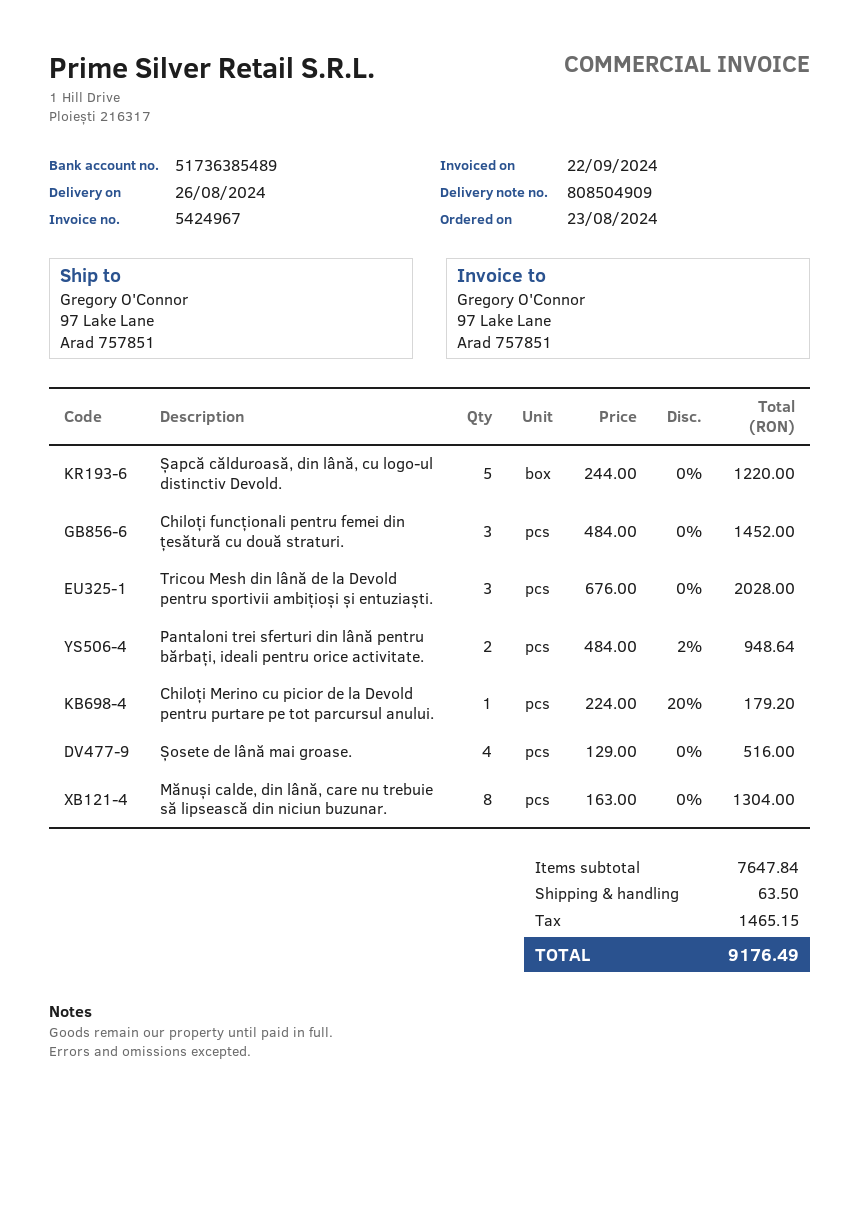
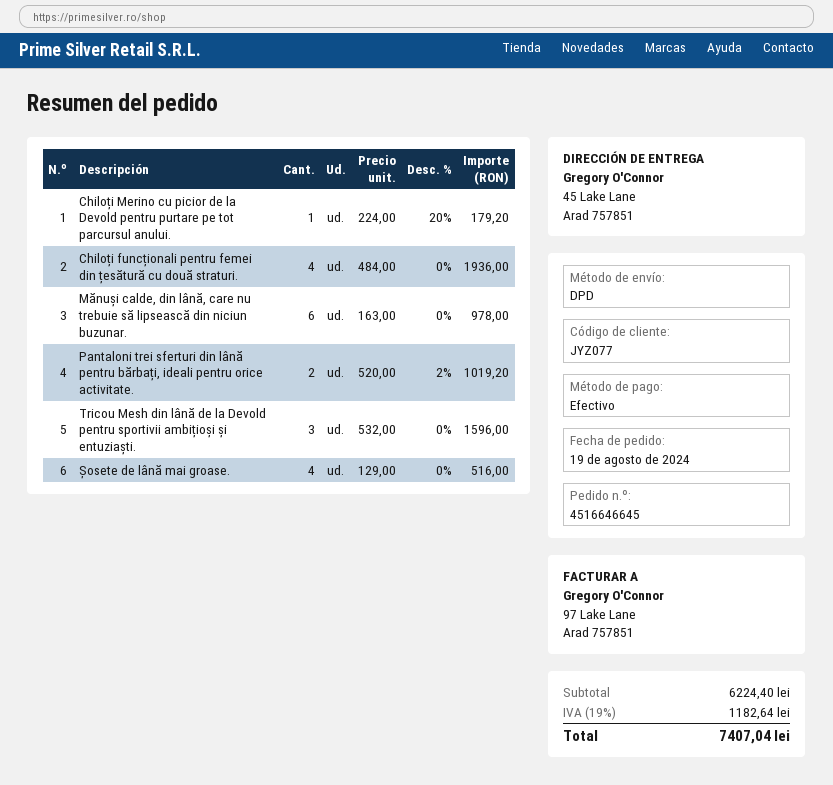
order date: 2024-08-23 -> 2024-08-19
ship to: 97 Lake Lane, Arad 757851 -> 45 Lake Lane, Arad 757851
Șapcă călduroasă, din lână, cu logo-ul distinctiv Devold.: 5 x 244.00 = 1220.00 -> none
Chiloți funcționali pentru femei din țesătură cu două straturi.: 3 x 484.00 = 1452.00 -> 4 x 484.00 = 1936.00
Tricou Mesh din lână de la Devold pentru sportivii ambițioși și entuziaști.: 3 x 676.00 = 2028.00 -> 3 x 532.00 = 1596.00
Pantaloni trei sferturi din lână pentru bărbați, ideali pentru orice activitate.: 2 x 484.00 - 2% = 948.64 -> 2 x 520.00 - 2% = 1019.20
Mănuși calde, din lână, care nu trebuie să lipsească din niciun buzunar.: 8 x 163.00 = 1304.00 -> 6 x 163.00 = 978.00
subtotal: 7647.84 -> 6224.40
shipping: 63.50 -> none
tax: 1465.15 -> 1182.64
total: 9176.49 -> 7407.04

